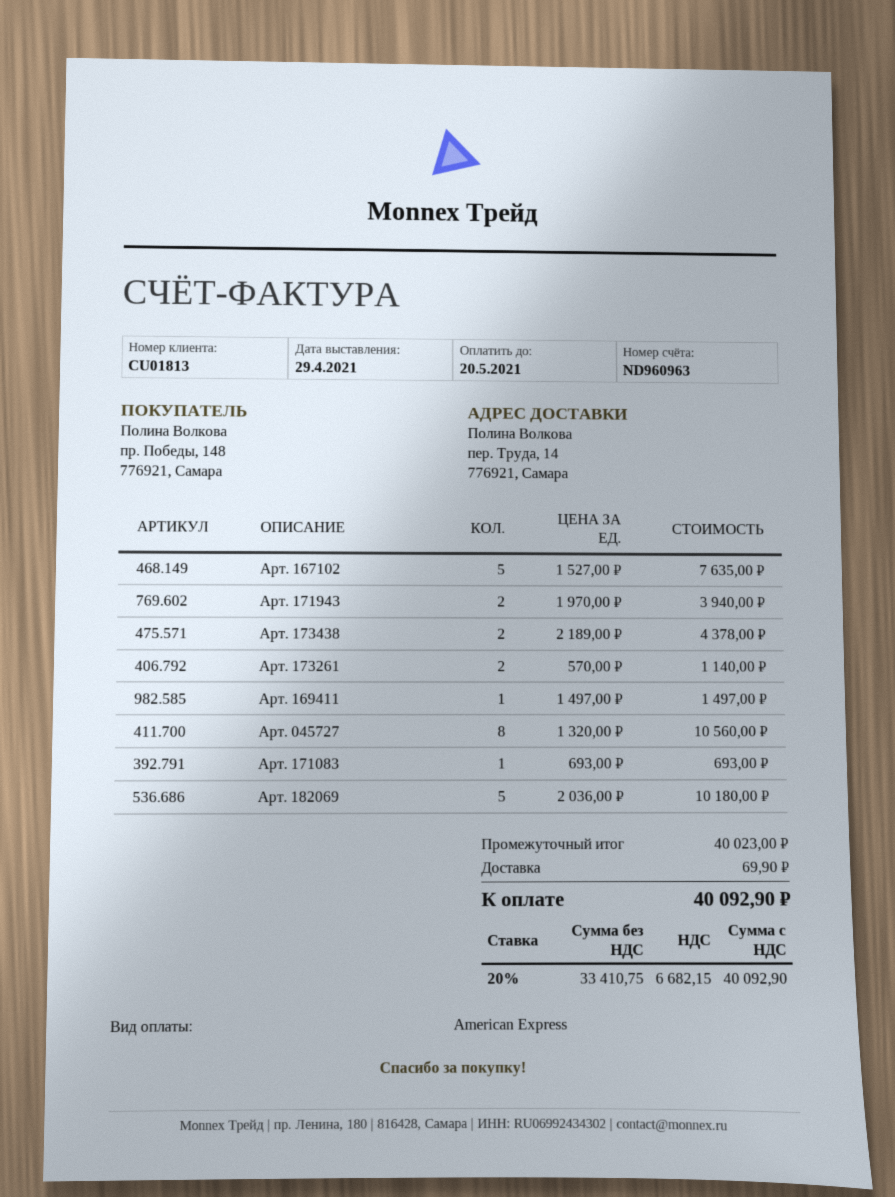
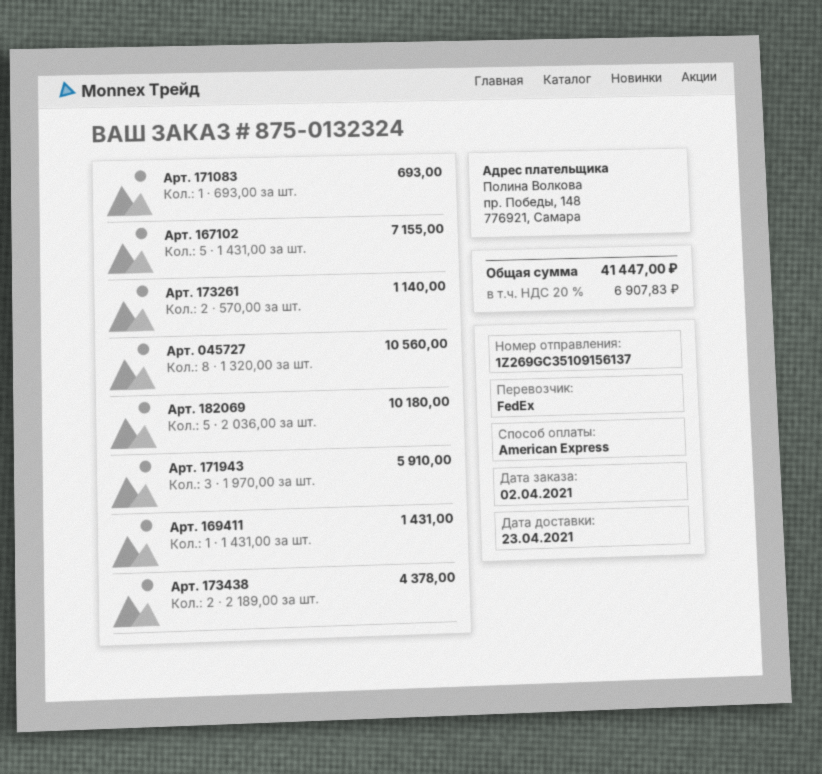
Арт. 167102: 5 x 1527.00 = 7635.00 -> 5 x 1431.00 = 7155.00
Арт. 171943: 2 x 1970.00 = 3940.00 -> 3 x 1970.00 = 5910.00
Арт. 169411: 1 x 1497.00 = 1497.00 -> 1 x 1431.00 = 1431.00
shipping: 69.90 -> none
tax: 20% = 6682.15 -> 20% = 6907.83
total: 40092.90 -> 41447.00

